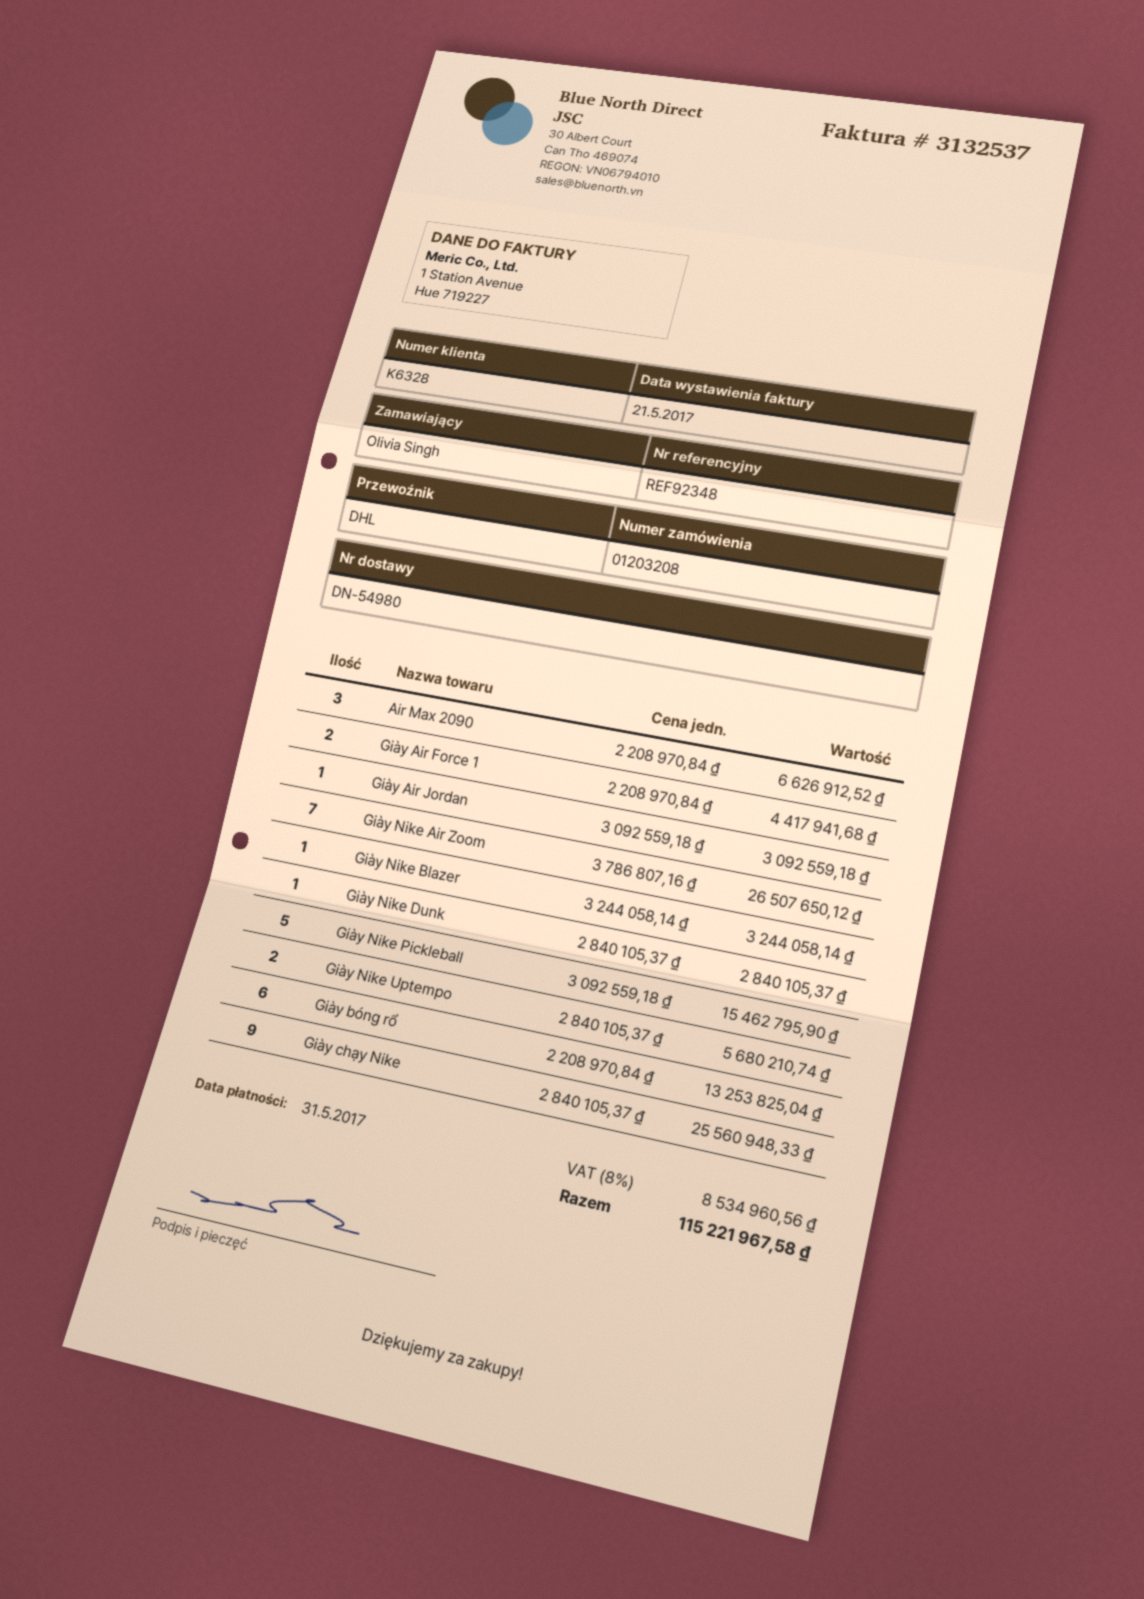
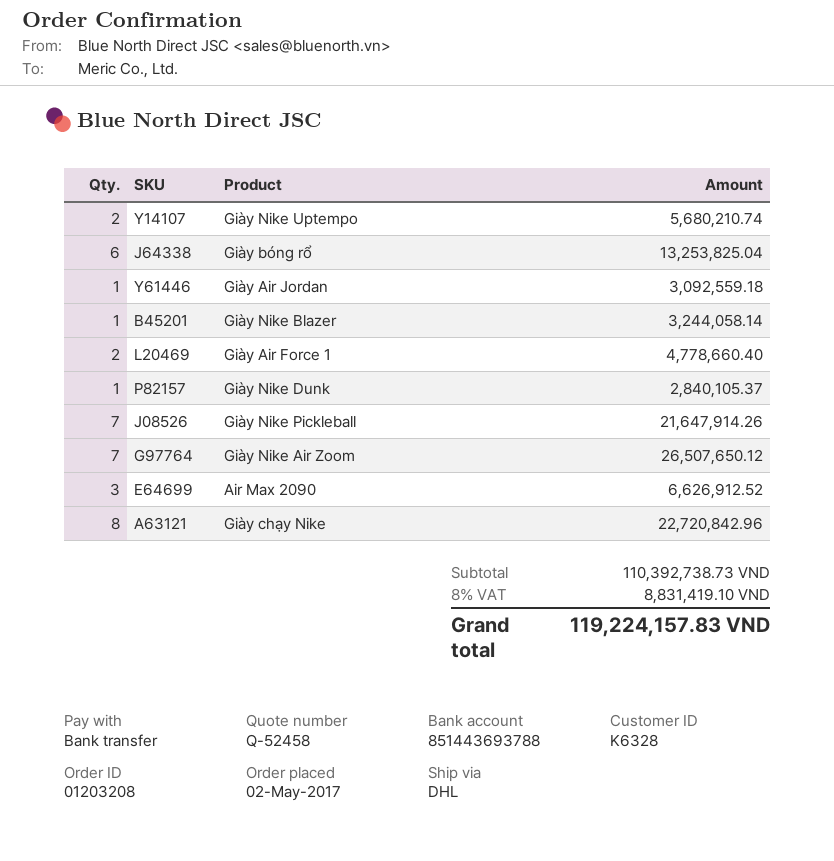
Giày Air Force 1: 2 for 4417941.68 -> 2 for 4778660.40
Giày Nike Pickleball: 5 for 15462795.90 -> 7 for 21647914.26
Giày chạy Nike: 9 for 25560948.33 -> 8 for 22720842.96
tax: 8% = 8534960.56 -> 8% = 8831419.10
total: 115221967.58 -> 119224157.83

